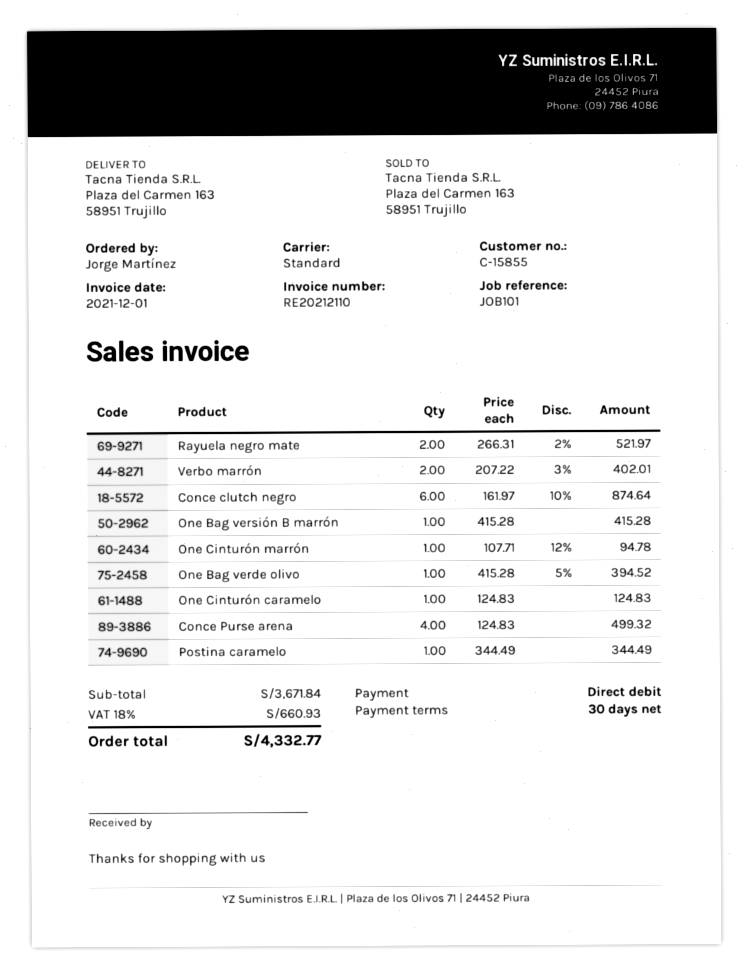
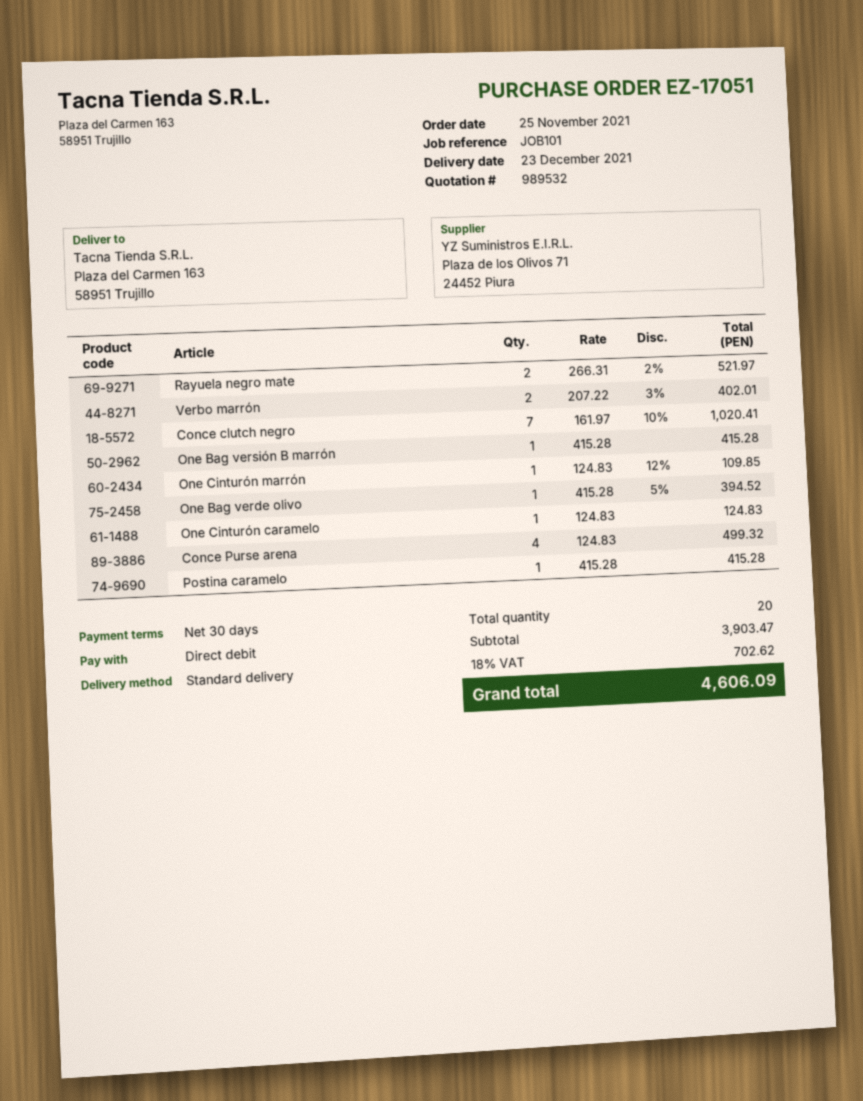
Conce clutch negro: 6 x 161.97 - 10% = 874.64 -> 7 x 161.97 - 10% = 1020.41
One Cinturón marrón: 1 x 107.71 - 12% = 94.78 -> 1 x 124.83 - 12% = 109.85
Postina caramelo: 1 x 344.49 = 344.49 -> 1 x 415.28 = 415.28
subtotal: 3671.84 -> 3903.47
tax: 18% = 660.93 -> 18% = 702.62
total: 4332.77 -> 4606.09

